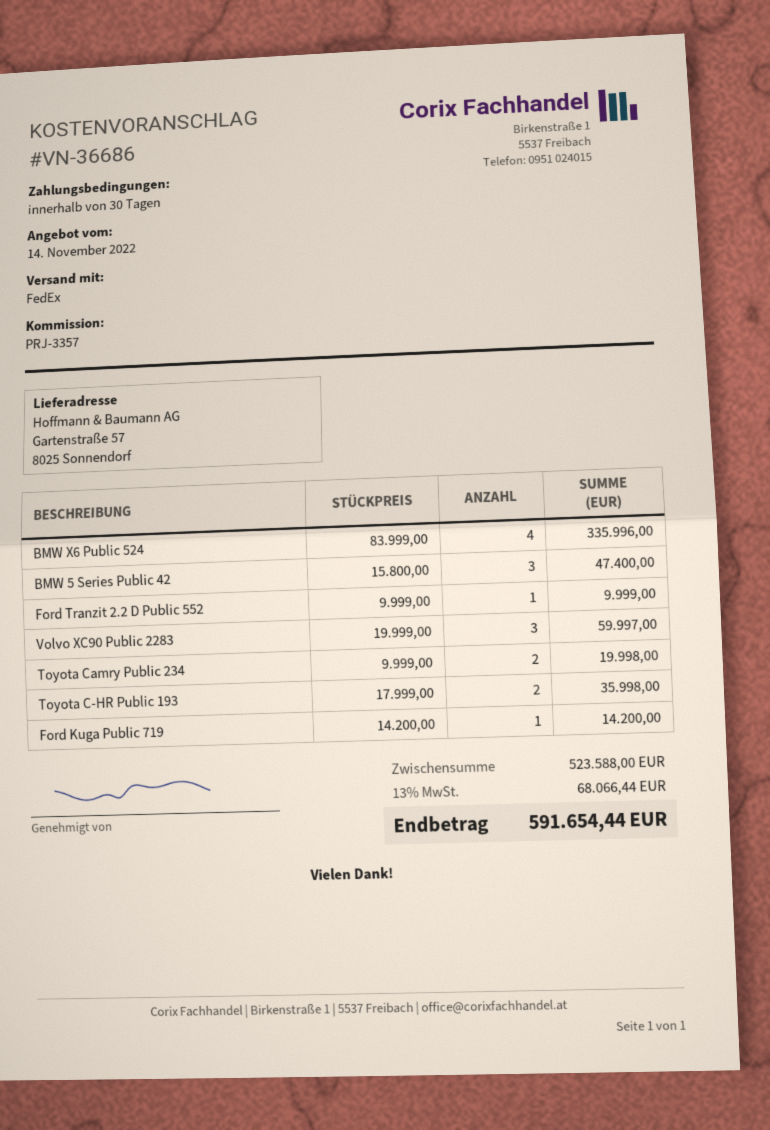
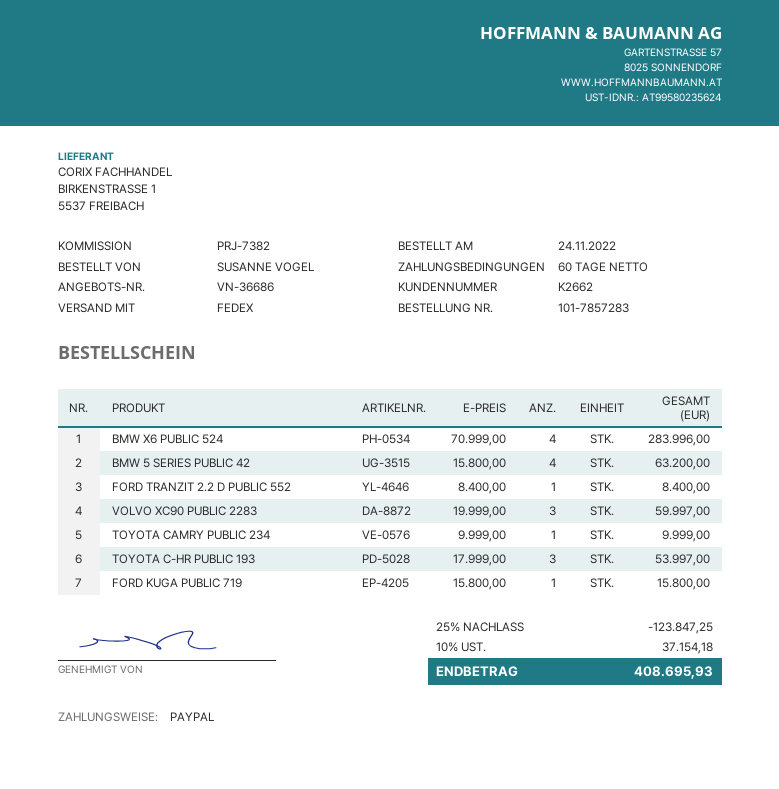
payment terms: 30 days -> 60 days
reference: PRJ-3357 -> PRJ-7382
BMW X6 Public 524: 4 x 83999.00 = 335996.00 -> 4 x 70999.00 = 283996.00
BMW 5 Series Public 42: 3 x 15800.00 = 47400.00 -> 4 x 15800.00 = 63200.00
Ford Tranzit 2.2 D Public 552: 1 x 9999.00 = 9999.00 -> 1 x 8400.00 = 8400.00
Toyota Camry Public 234: 2 x 9999.00 = 19998.00 -> 1 x 9999.00 = 9999.00
Toyota C-HR Public 193: 2 x 17999.00 = 35998.00 -> 3 x 17999.00 = 53997.00
Ford Kuga Public 719: 1 x 14200.00 = 14200.00 -> 1 x 15800.00 = 15800.00
discount: none -> 25% = 123847.25
tax: 13% = 68066.44 -> 10% = 37154.18
total: 591654.44 -> 408695.93

